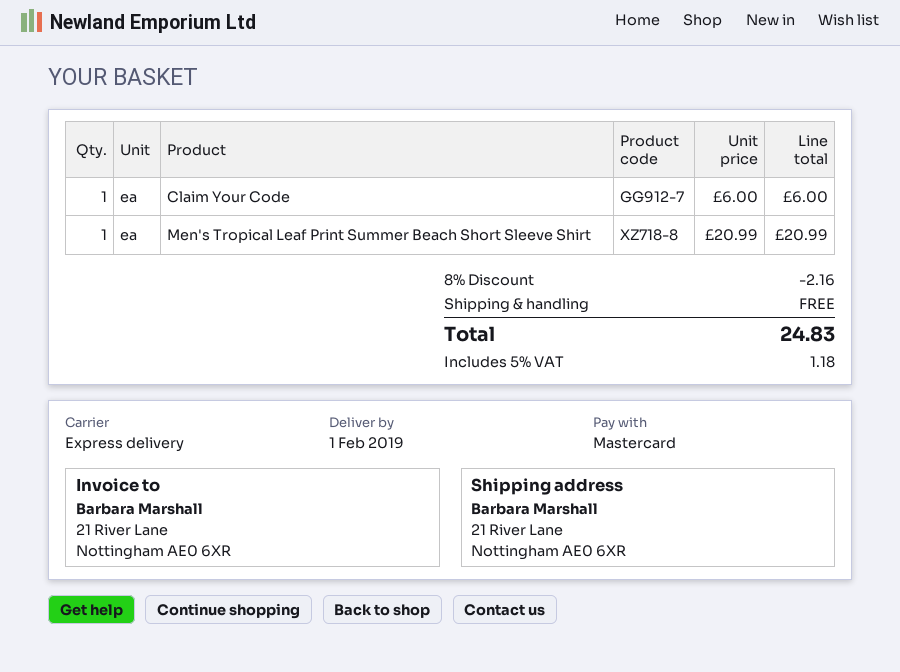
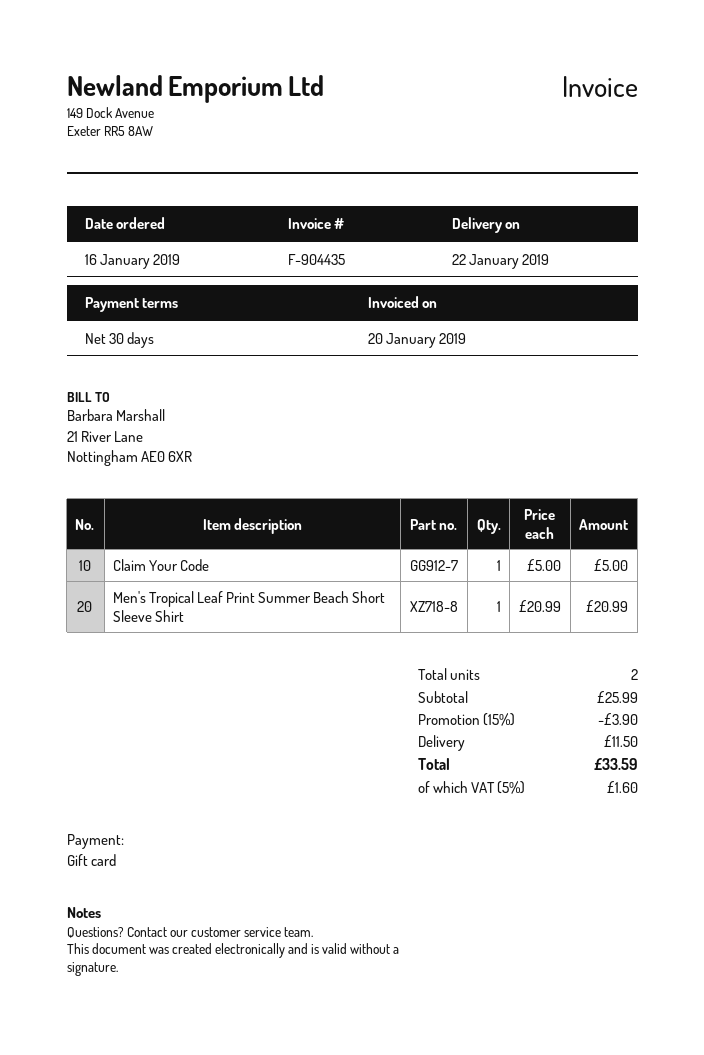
delivery date: 2019-02-01 -> 2019-01-22
payment method: Mastercard -> gift card
Claim Your Code: 1 x 6.00 = 6.00 -> 1 x 5.00 = 5.00
discount: 8% = 2.16 -> 15% = 3.90
shipping: 0.00 -> 11.50
tax: 5% = 1.18 -> 5% = 1.60
total: 24.83 -> 33.59

